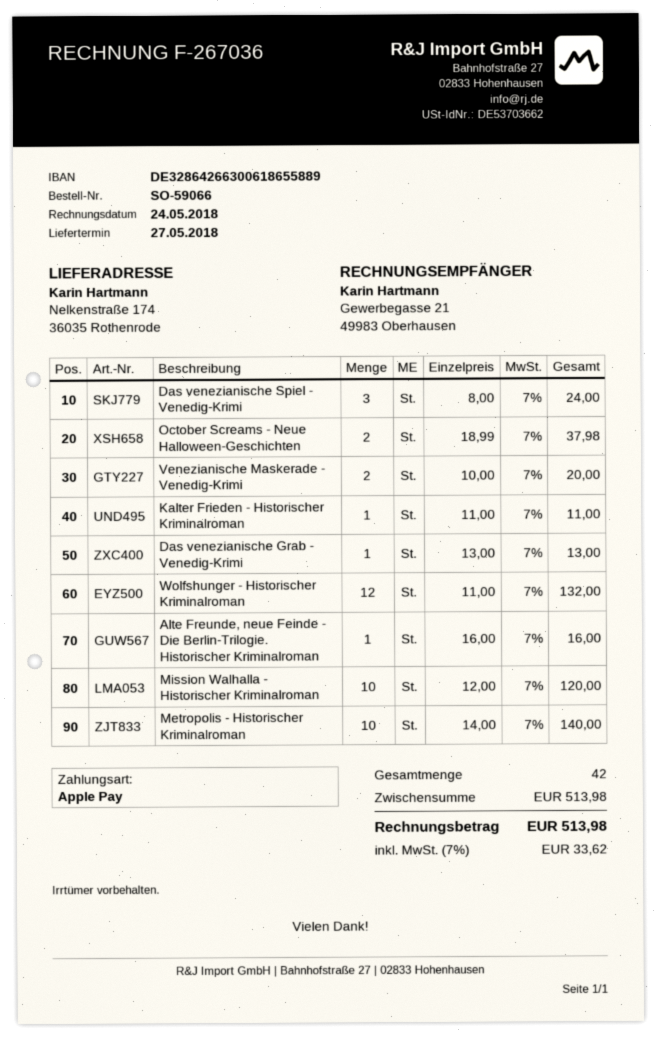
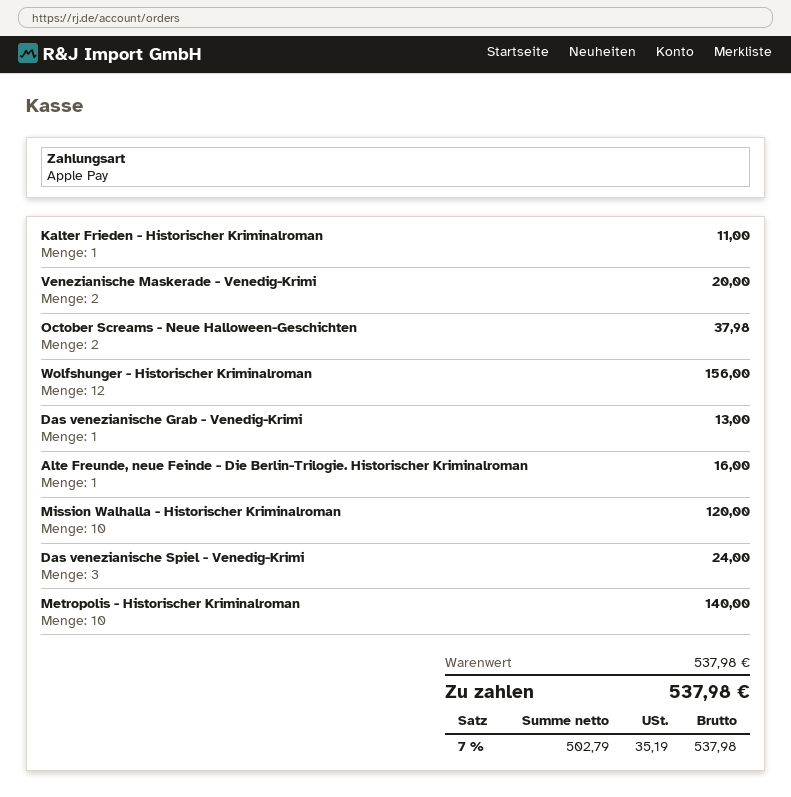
Wolfshunger - Historischer Kriminalroman: 12 for 132.00 -> 12 for 156.00
subtotal: 513.98 -> 537.98
tax: 7% = 33.62 -> 7% = 35.19
total: 513.98 -> 537.98

